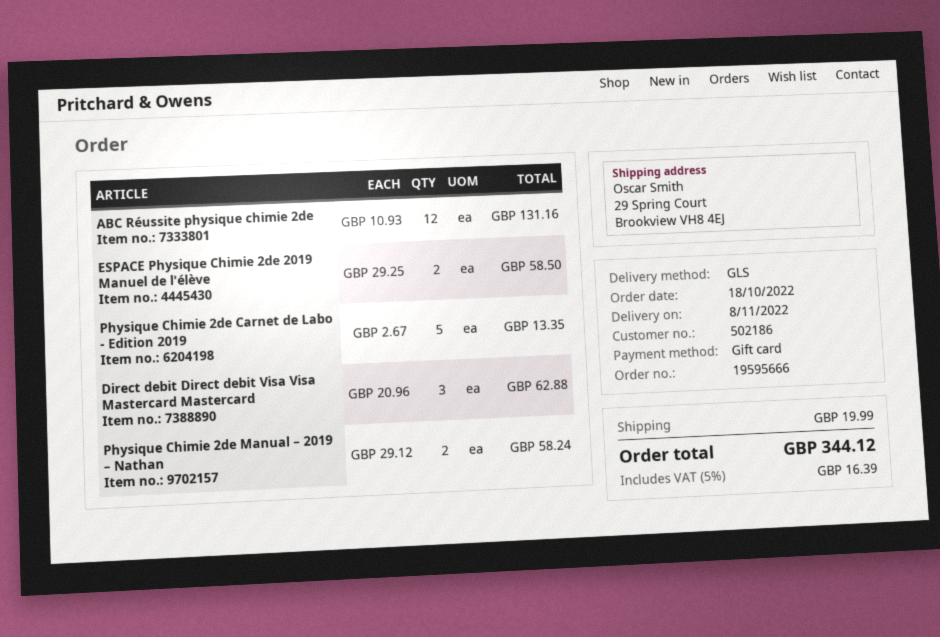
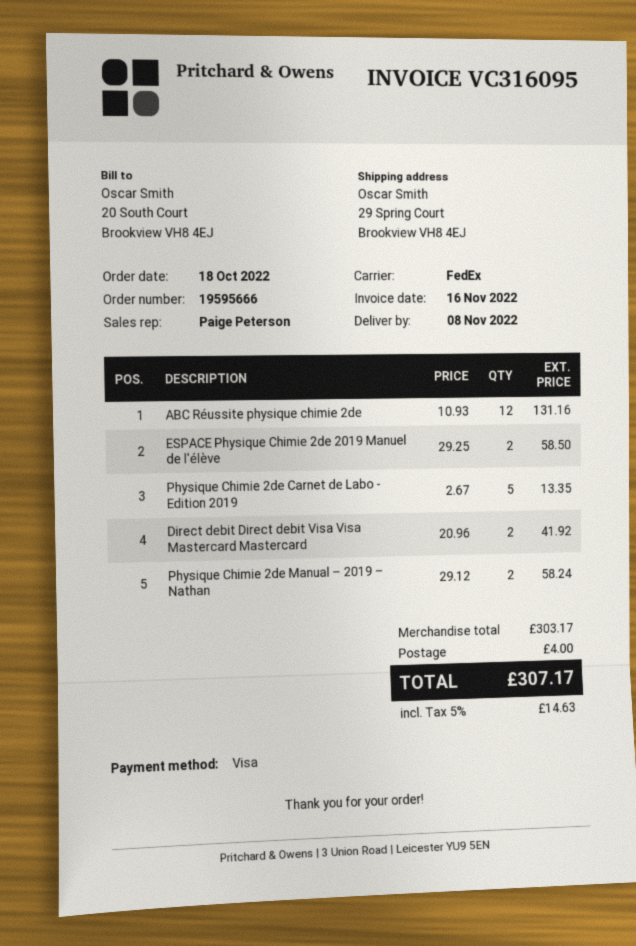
payment method: gift card -> Visa
shipping method: GLS -> FedEx
Direct debit Direct debit Visa Visa Mastercard Mastercard: 3 x 20.96 = 62.88 -> 2 x 20.96 = 41.92
shipping: 19.99 -> 4.00
tax: 5% = 16.39 -> 5% = 14.63
total: 344.12 -> 307.17

